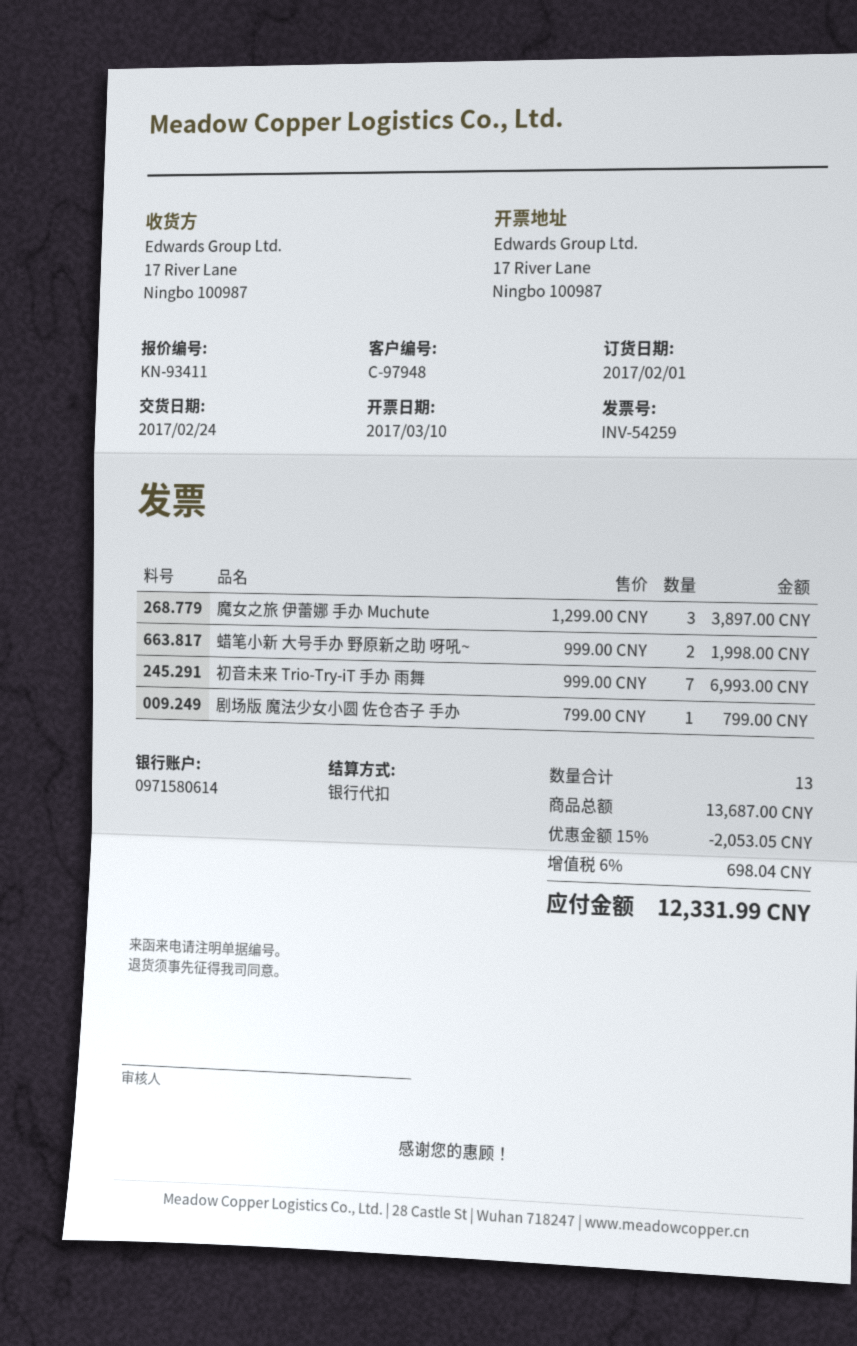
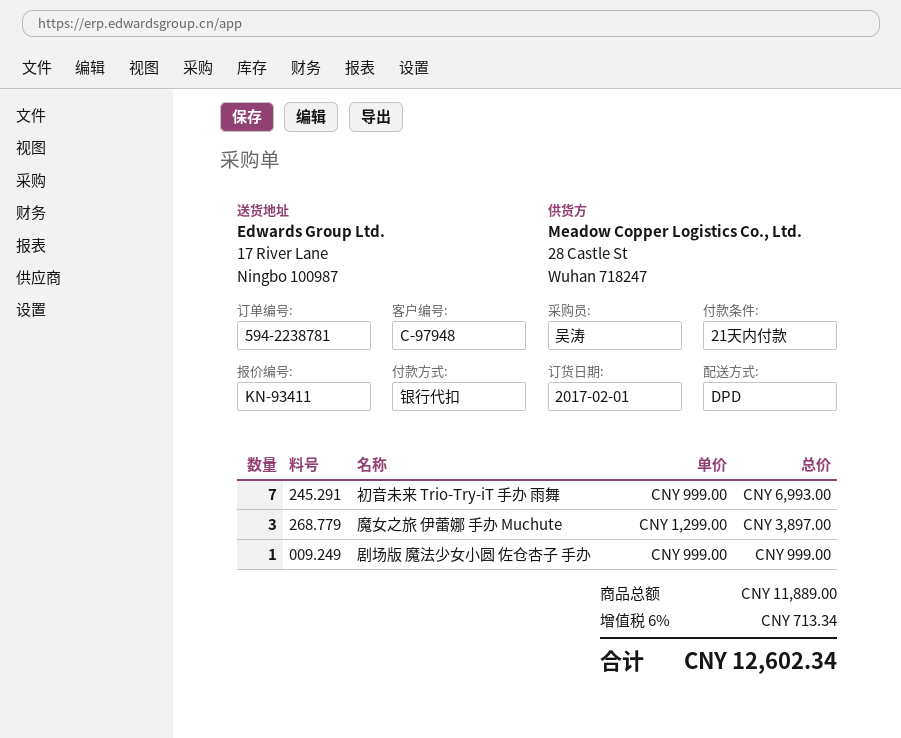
蜡笔小新 大号手办 野原新之助 呀吼~: 2 x 999.00 = 1998.00 -> none
剧场版 魔法少女小圆 佐仓杏子 手办: 1 x 799.00 = 799.00 -> 1 x 999.00 = 999.00
subtotal: 13687.00 -> 11889.00
discount: 15% = 2053.05 -> none
tax: 6% = 698.04 -> 6% = 713.34
total: 12331.99 -> 12602.34

